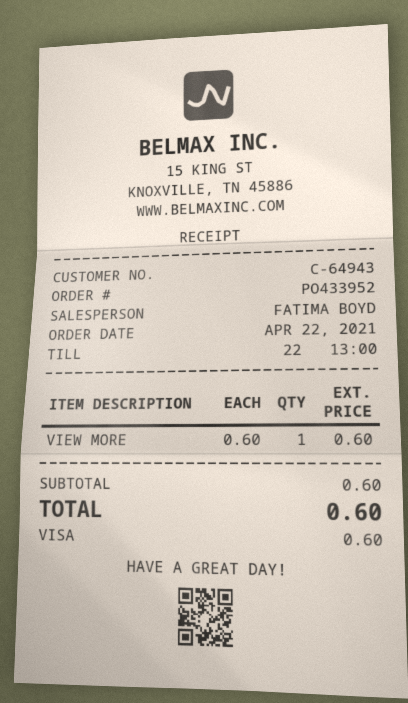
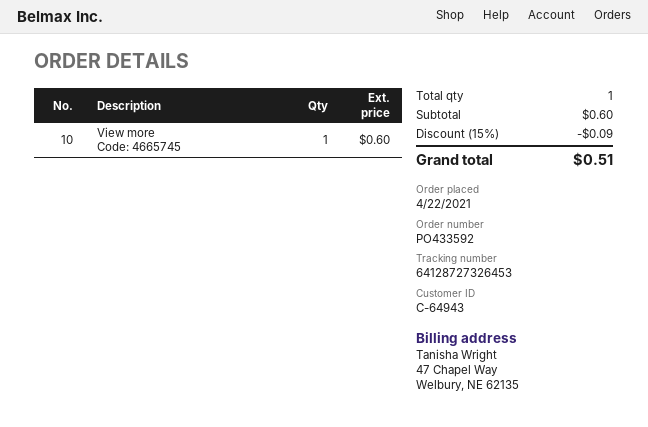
order number: PO433952 -> PO433592
discount: none -> 15% = 0.09
total: 0.60 -> 0.51

